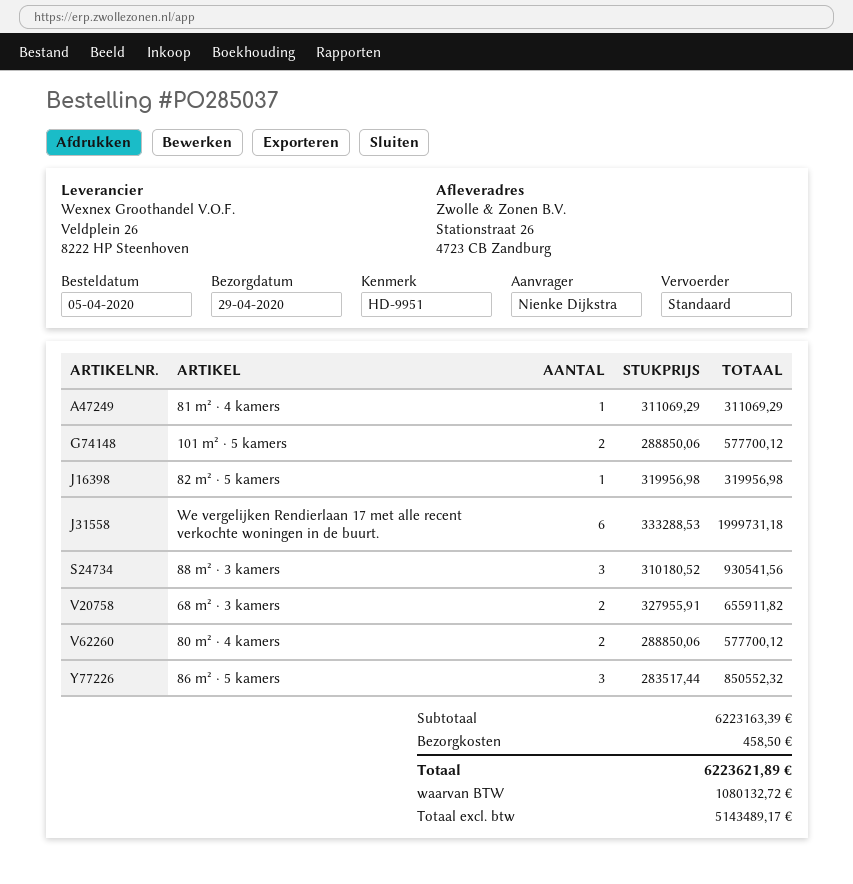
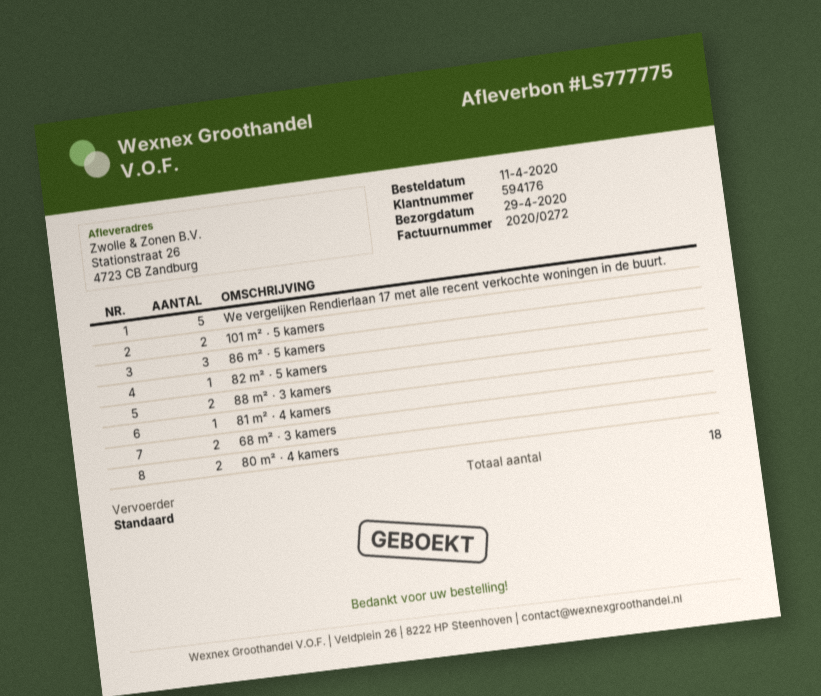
order date: 2020-04-05 -> 2020-04-11
We vergelijken Rendierlaan 17 met alle recent verkochte woningen in de buurt.: 6 -> 5
88 m² · 3 kamers: 3 -> 2

